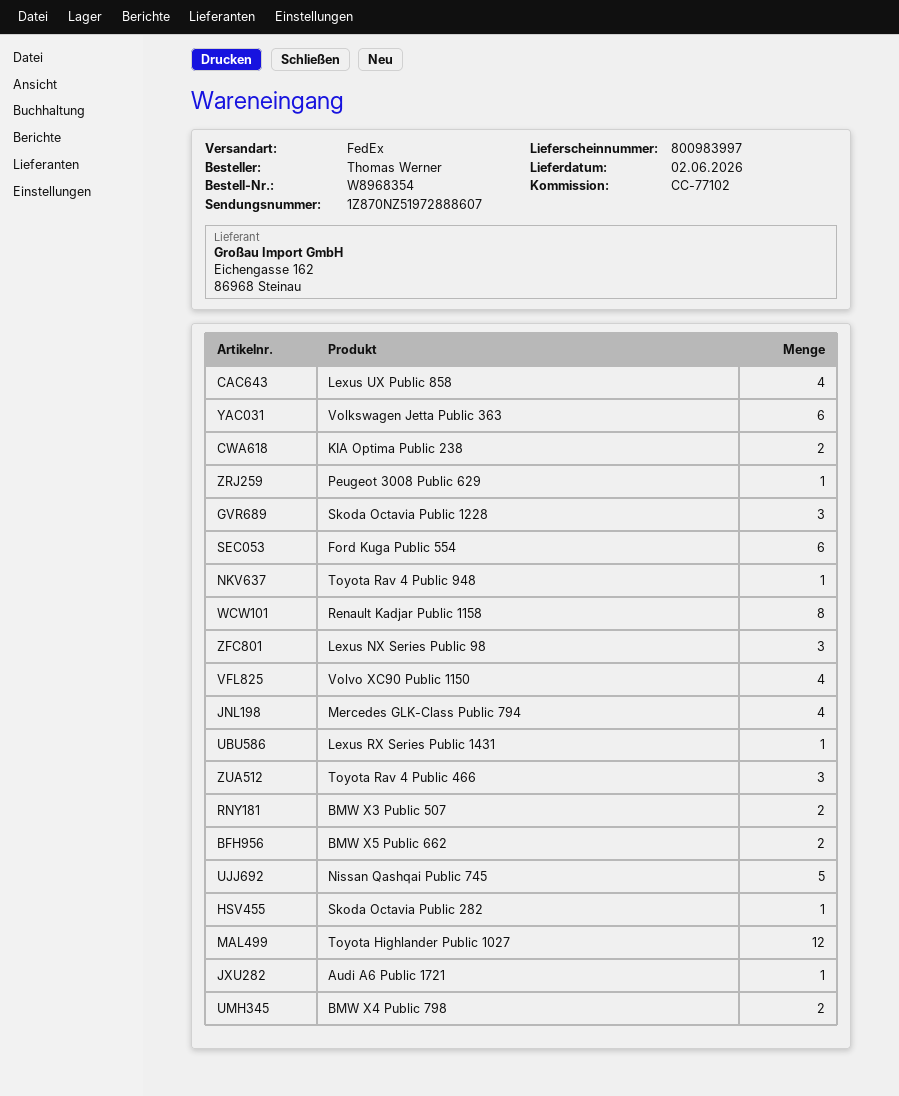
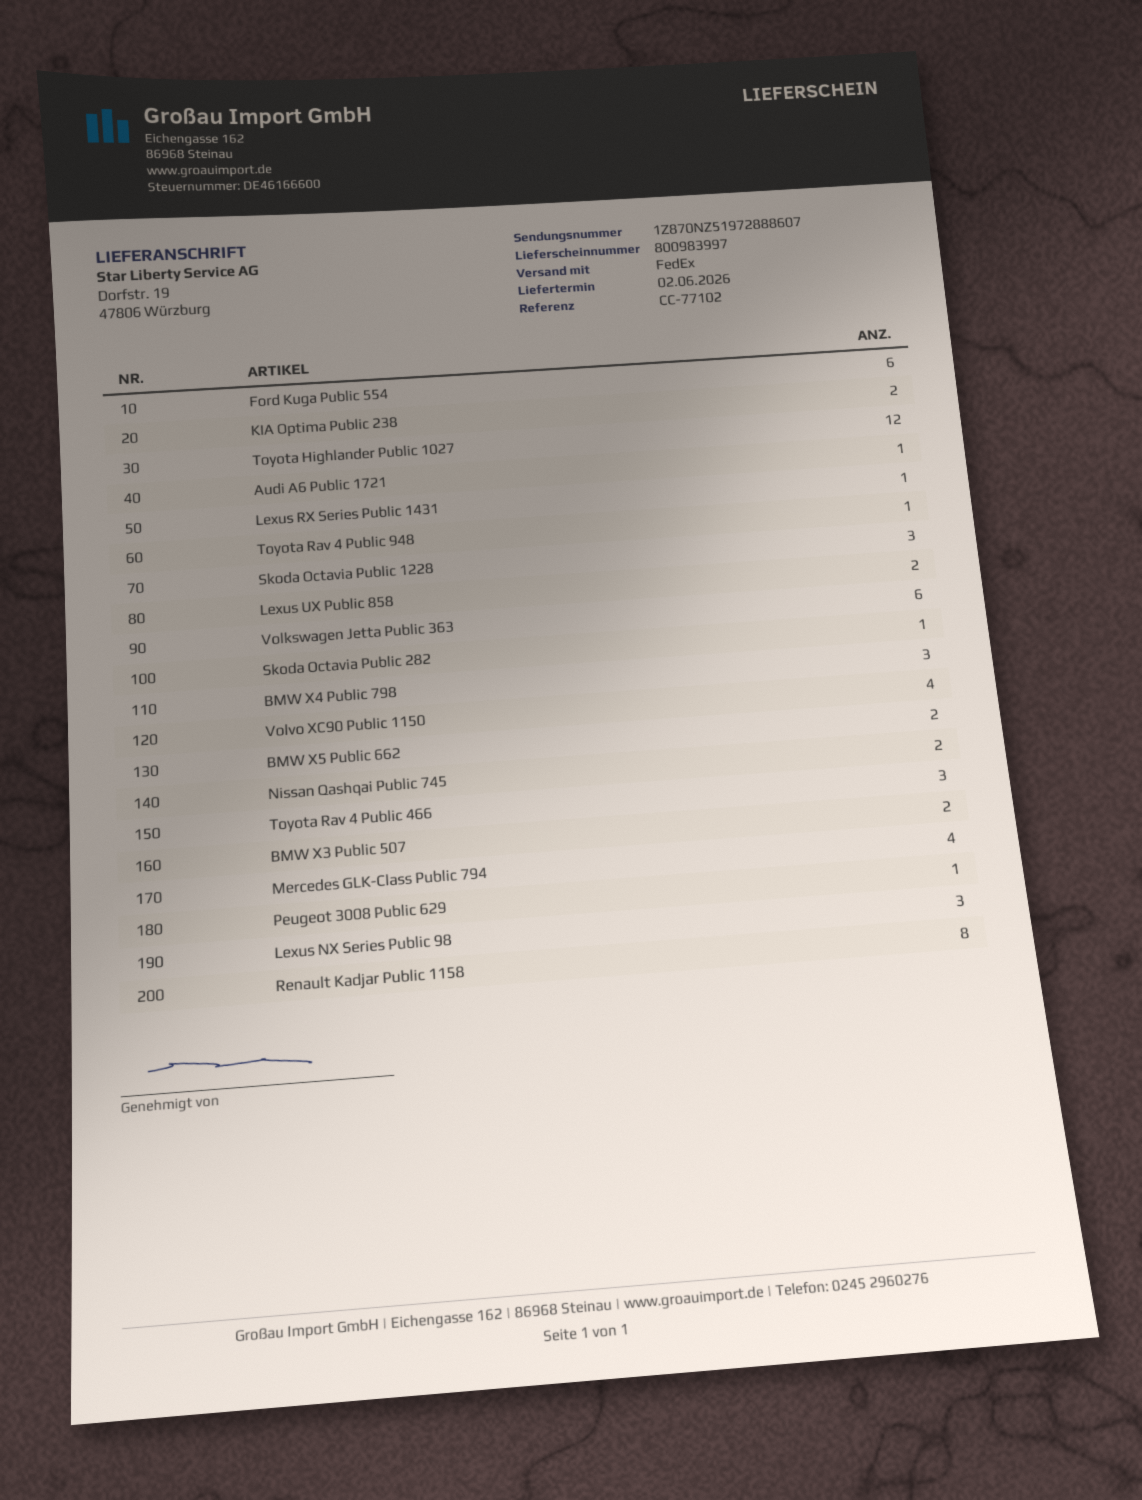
Lexus UX Public 858: 4 -> 2
Nissan Qashqai Public 745: 5 -> 2
BMW X4 Public 798: 2 -> 3

